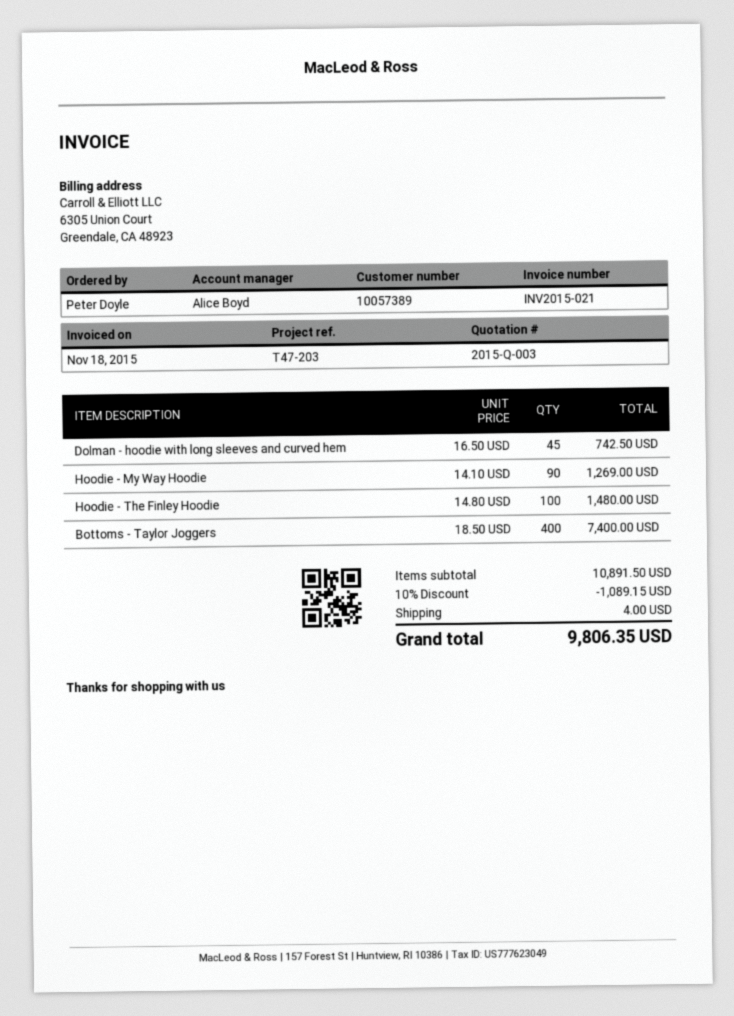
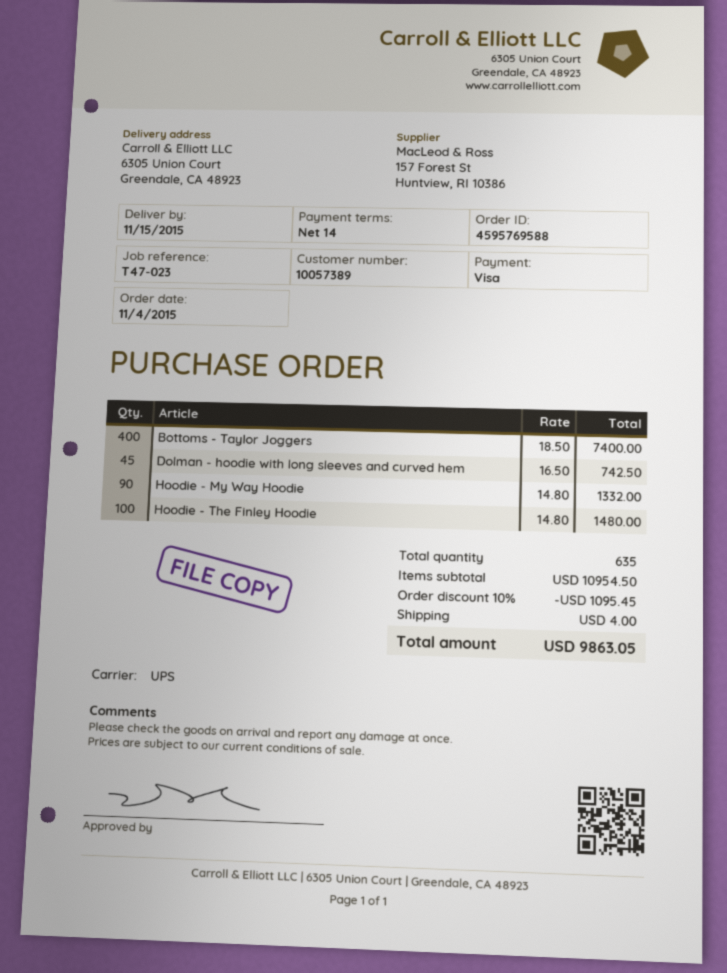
reference: T47-203 -> T47-023
Hoodie - My Way Hoodie: 90 x 14.10 = 1269.00 -> 90 x 14.80 = 1332.00
subtotal: 10891.50 -> 10954.50
discount: 10% = 1089.15 -> 10% = 1095.45
total: 9806.35 -> 9863.05

